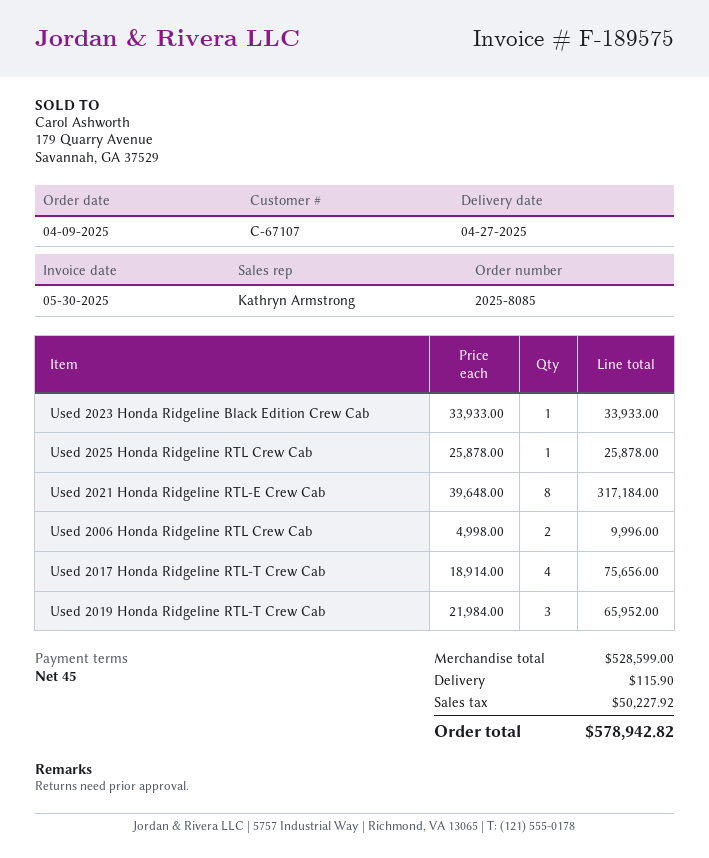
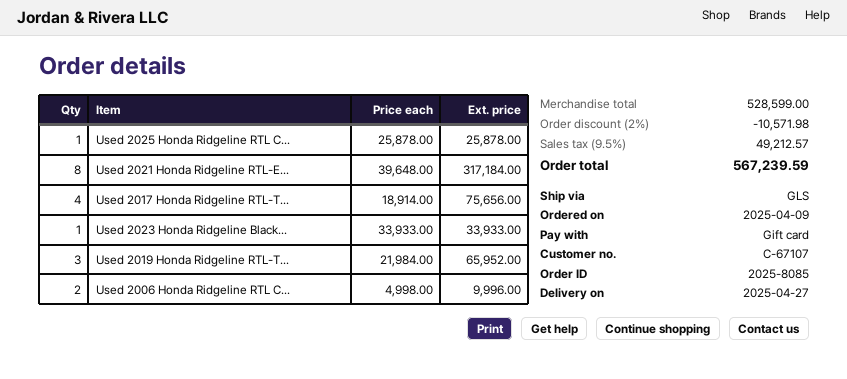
discount: none -> 2% = 10571.98
shipping: 115.90 -> none
tax: 50227.92 -> 49212.57
total: 578942.82 -> 567239.59

